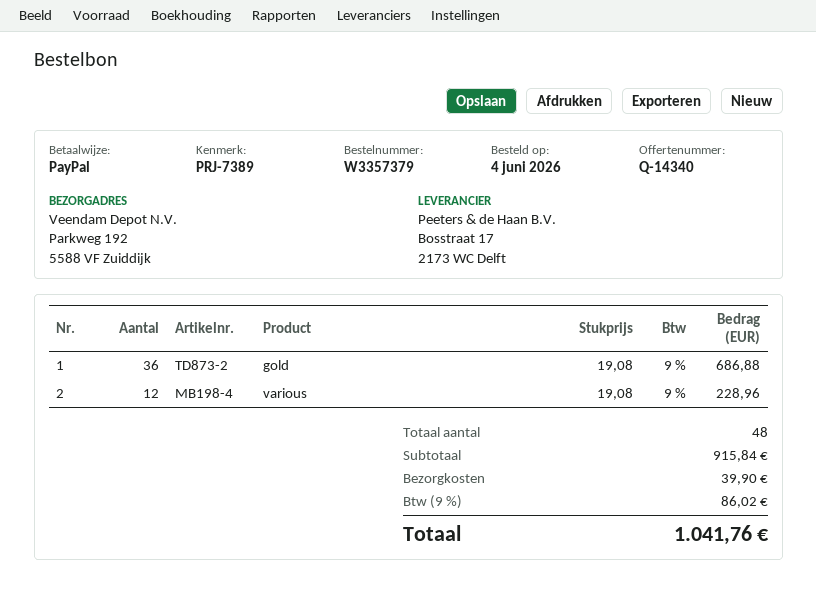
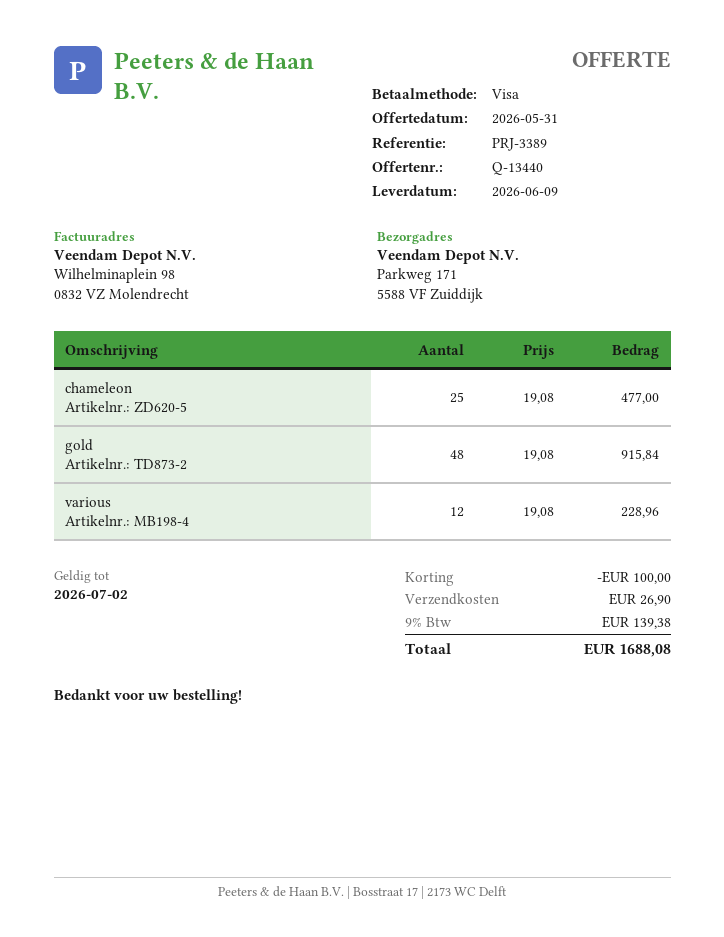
quote number: Q-14340 -> Q-13440
reference: PRJ-7389 -> PRJ-3389
payment method: PayPal -> Visa
ship to: Parkweg 192, 5588 VF Zuiddijk -> Parkweg 171, 5588 VF Zuiddijk
gold: 36 x 19.08 = 686.88 -> 48 x 19.08 = 915.84
chameleon: none -> 25 x 19.08 = 477.00
discount: none -> 100.00
shipping: 39.90 -> 26.90
tax: 9% = 86.02 -> 9% = 139.38
total: 1041.76 -> 1688.08

